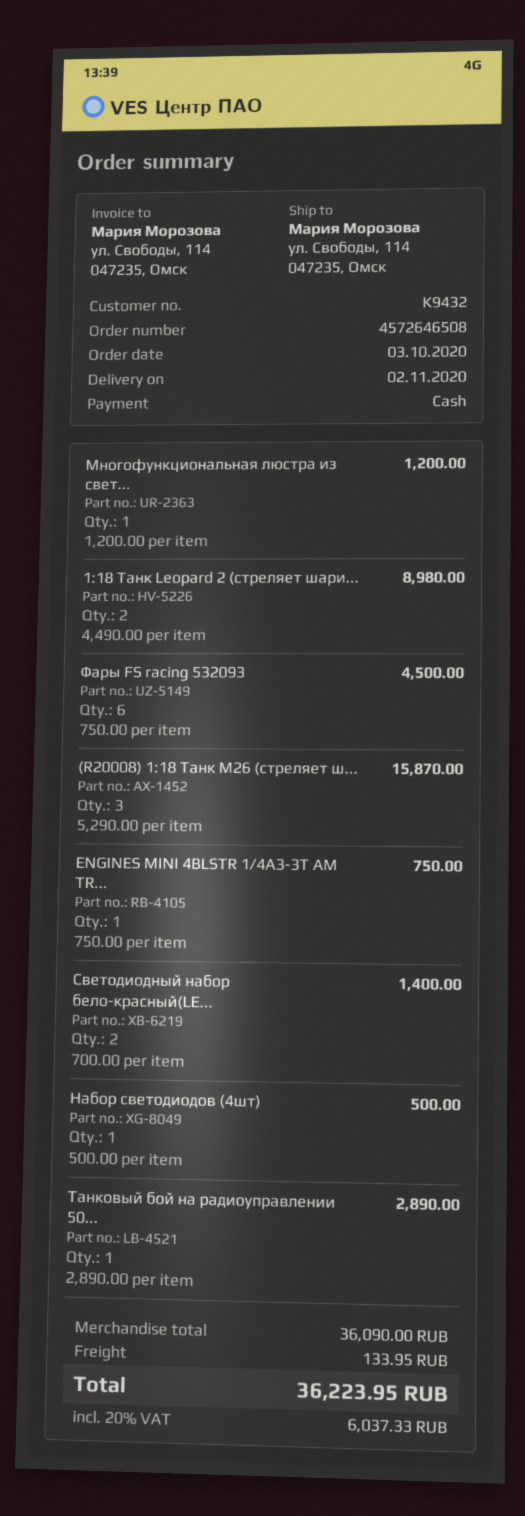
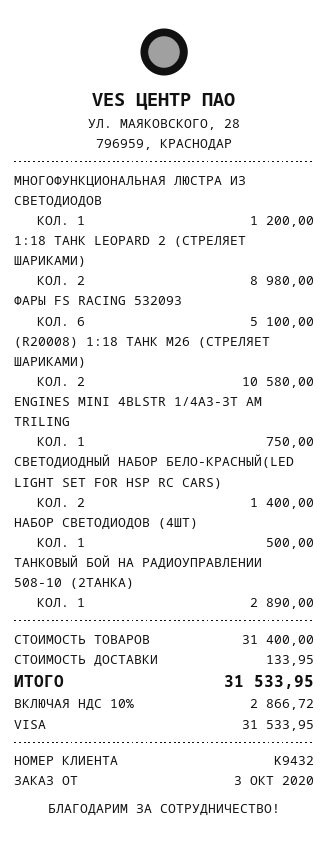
payment method: cash -> Visa
Фары FS racing 532093: 6 for 4500.00 -> 6 for 5100.00
(R20008) 1:18 Танк М26 (стреляет ш...: 3 for 15870.00 -> 2 for 10580.00
subtotal: 36090.00 -> 31400.00
tax: 20% = 6037.33 -> 10% = 2866.72
total: 36223.95 -> 31533.95

